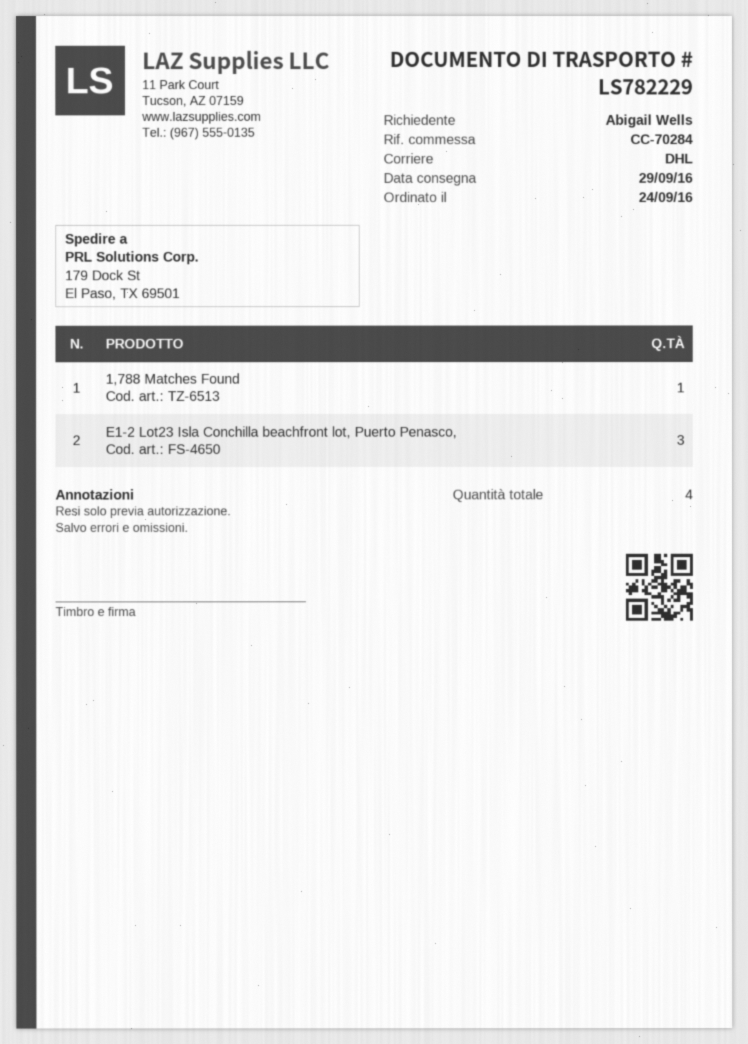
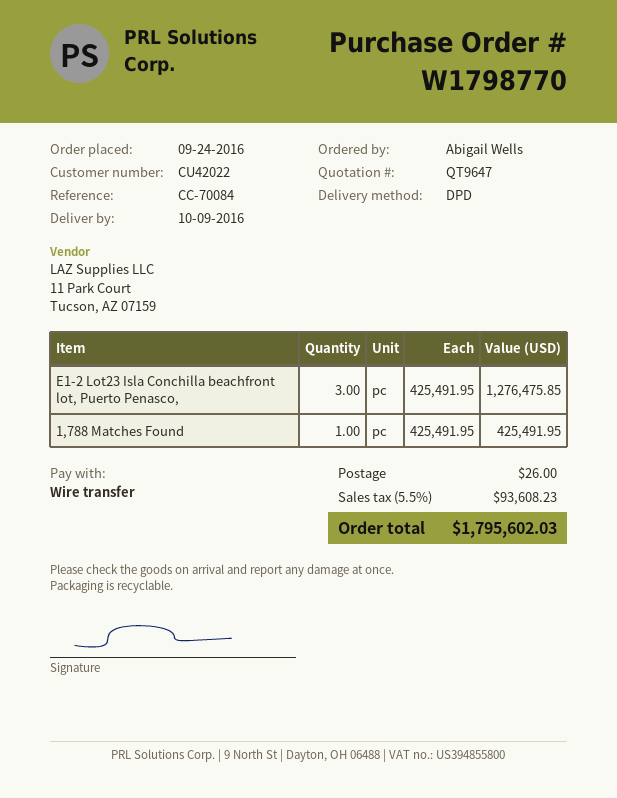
delivery date: 2016-09-29 -> 2016-10-09
reference: CC-70284 -> CC-70084
shipping method: DHL -> DPD

